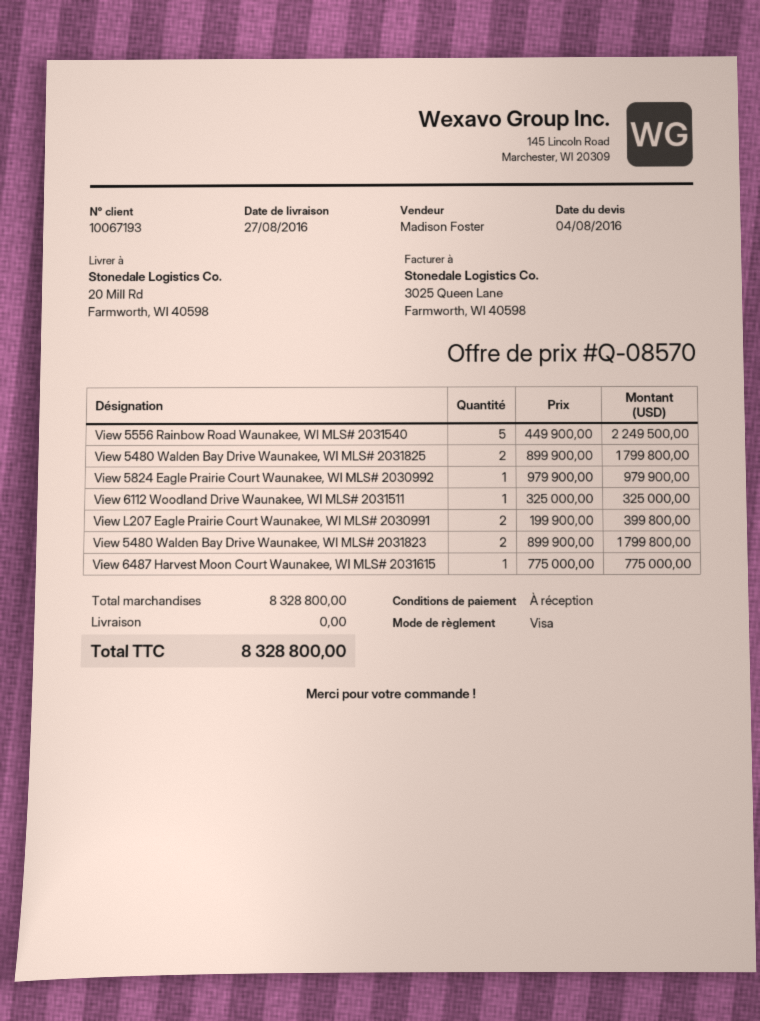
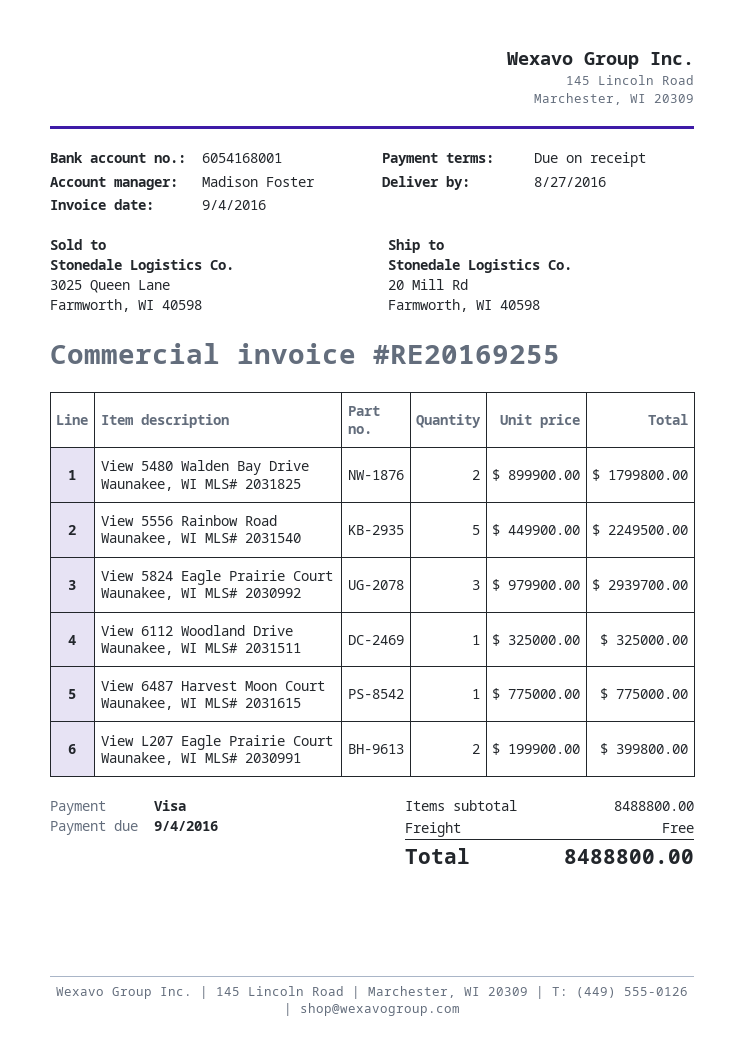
View 5824 Eagle Prairie Court Waunakee, WI MLS# 2030992: 1 x 979900.00 = 979900.00 -> 3 x 979900.00 = 2939700.00
View 5480 Walden Bay Drive Waunakee, WI MLS# 2031823: 2 x 899900.00 = 1799800.00 -> none
subtotal: 8328800.00 -> 8488800.00
total: 8328800.00 -> 8488800.00

